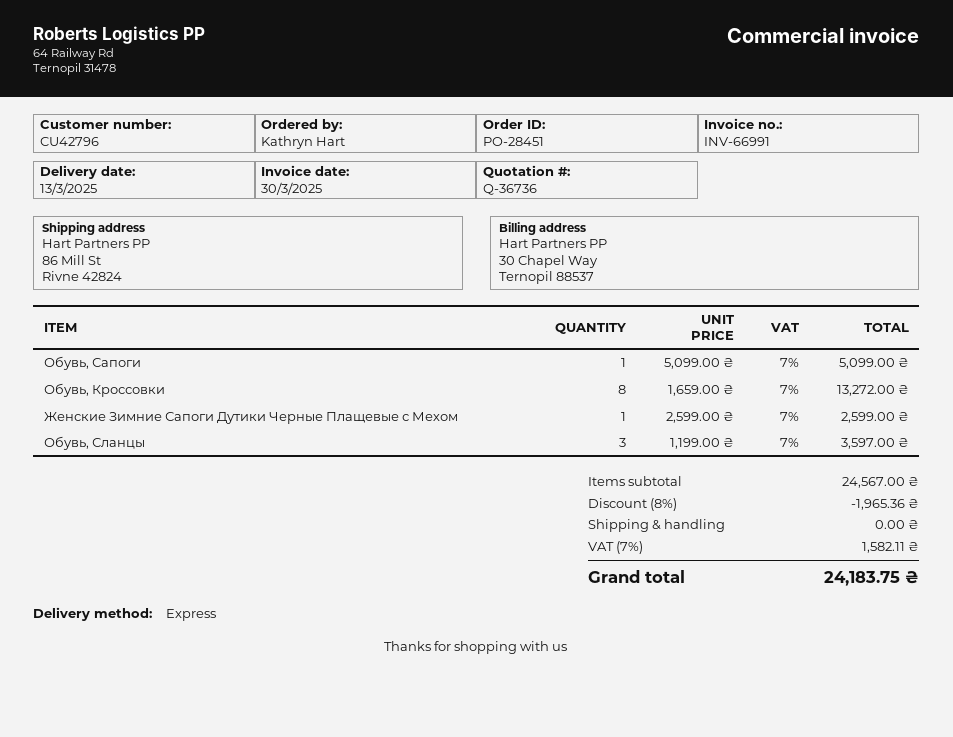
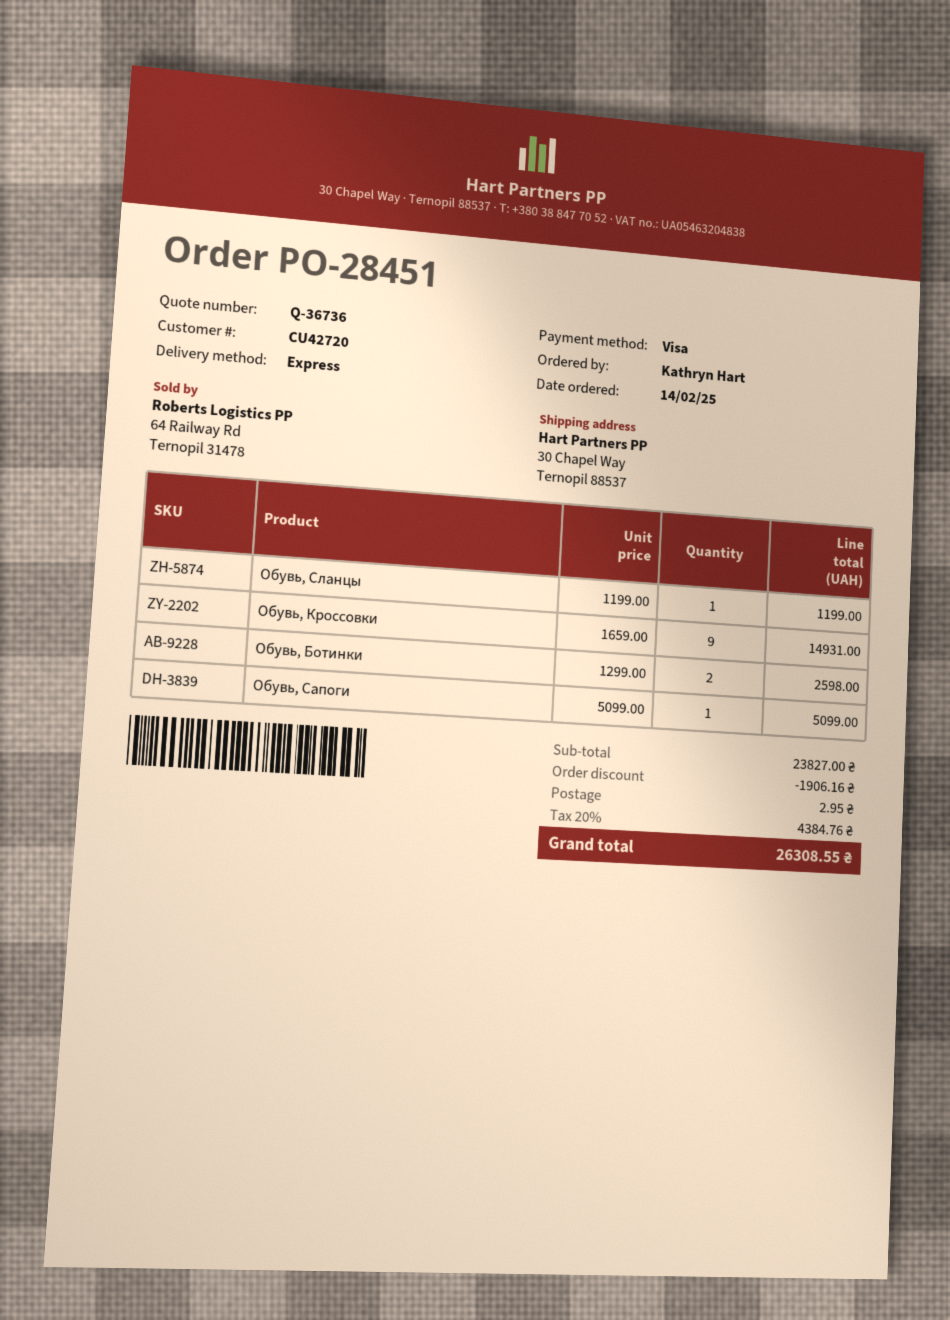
customer number: CU42796 -> CU42720
ship to: 86 Mill St, Rivne 42824 -> 30 Chapel Way, Ternopil 88537
Обувь, Кроссовки: 8 x 1659.00 = 13272.00 -> 9 x 1659.00 = 14931.00
Женские Зимние Сапоги Дутики Черные Плащевые с Мехом: 1 x 2599.00 = 2599.00 -> none
Обувь, Сланцы: 3 x 1199.00 = 3597.00 -> 1 x 1199.00 = 1199.00
Обувь, Ботинки: none -> 2 x 1299.00 = 2598.00
subtotal: 24567.00 -> 23827.00
discount: 1965.36 -> 1906.16
shipping: 0.00 -> 2.95
tax: 7% = 1582.11 -> 20% = 4384.76
total: 24183.75 -> 26308.55

